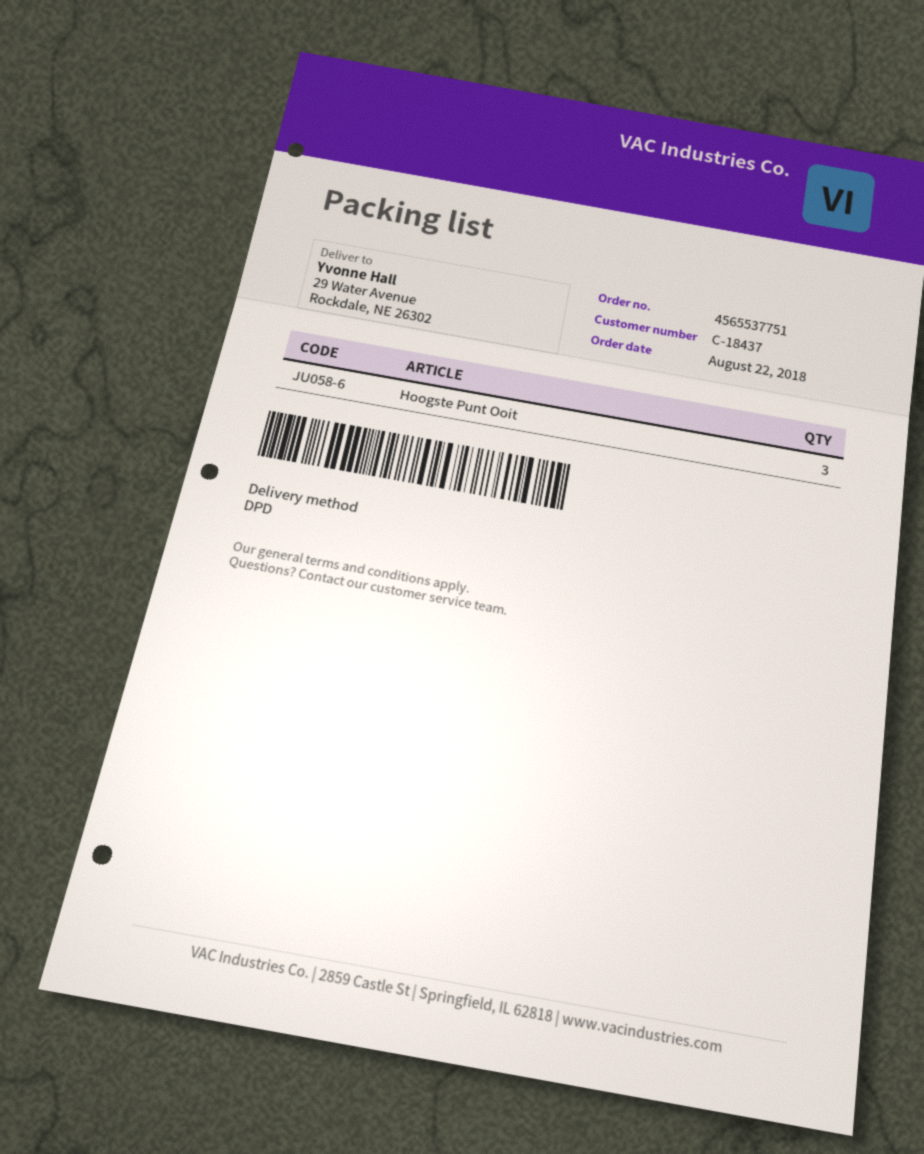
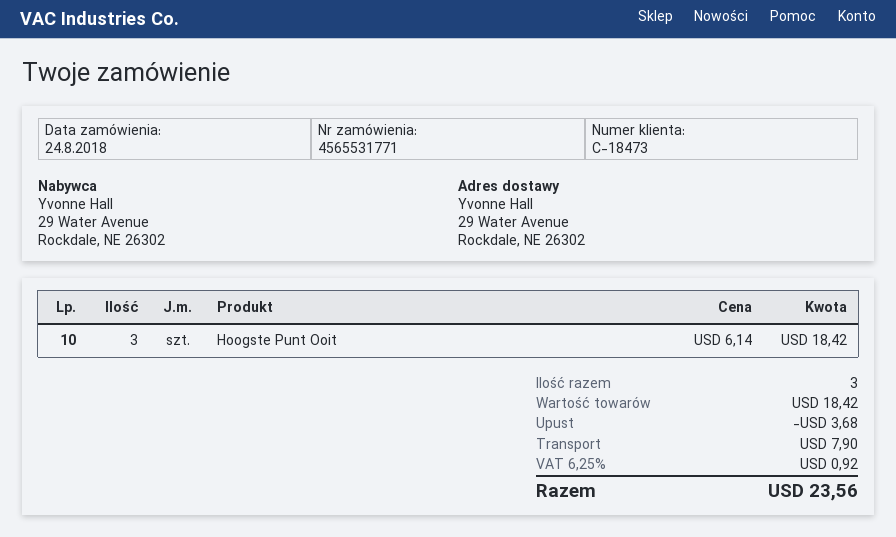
order number: 4565537751 -> 4565531771
order date: 2018-08-22 -> 2018-08-24
customer number: C-18437 -> C-18473

